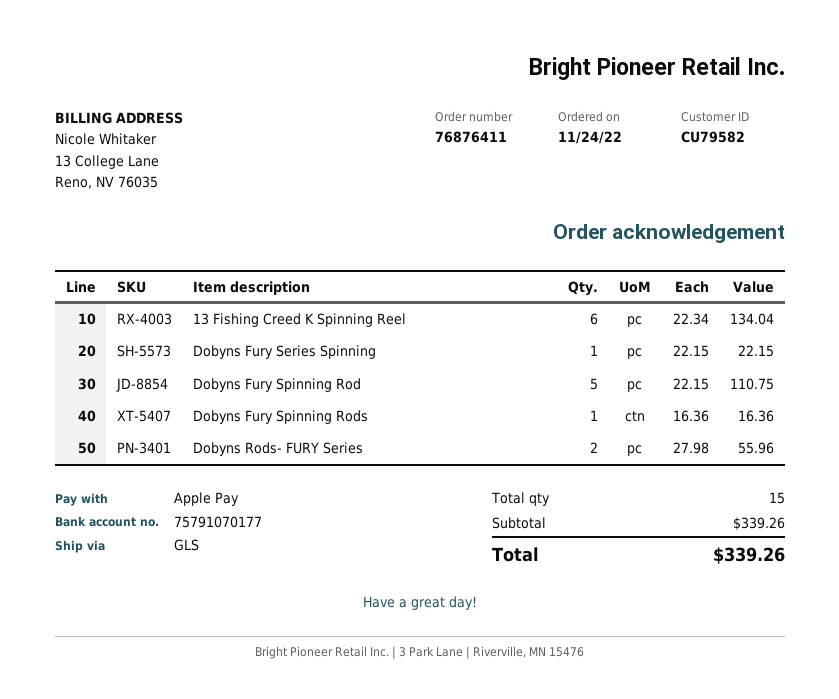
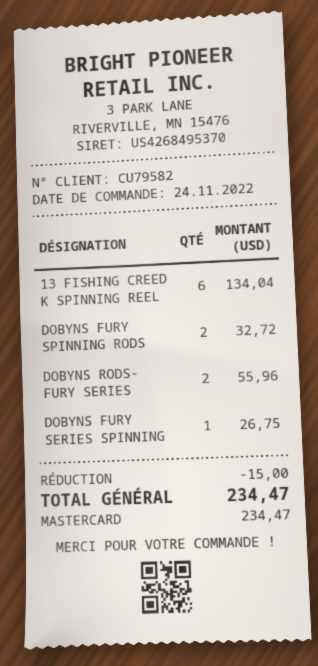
payment method: Apple Pay -> Mastercard
Dobyns Fury Series Spinning: 1 for 22.15 -> 1 for 26.75
Dobyns Fury Spinning Rod: 5 for 110.75 -> none
Dobyns Fury Spinning Rods: 1 for 16.36 -> 2 for 32.72
discount: none -> 15.00
total: 339.26 -> 234.47

